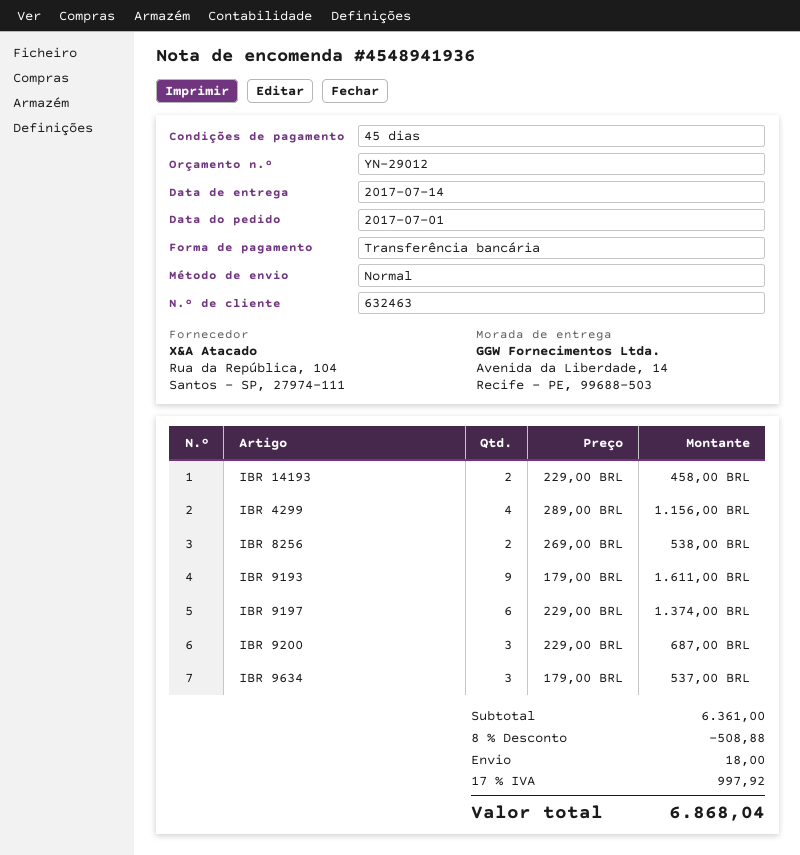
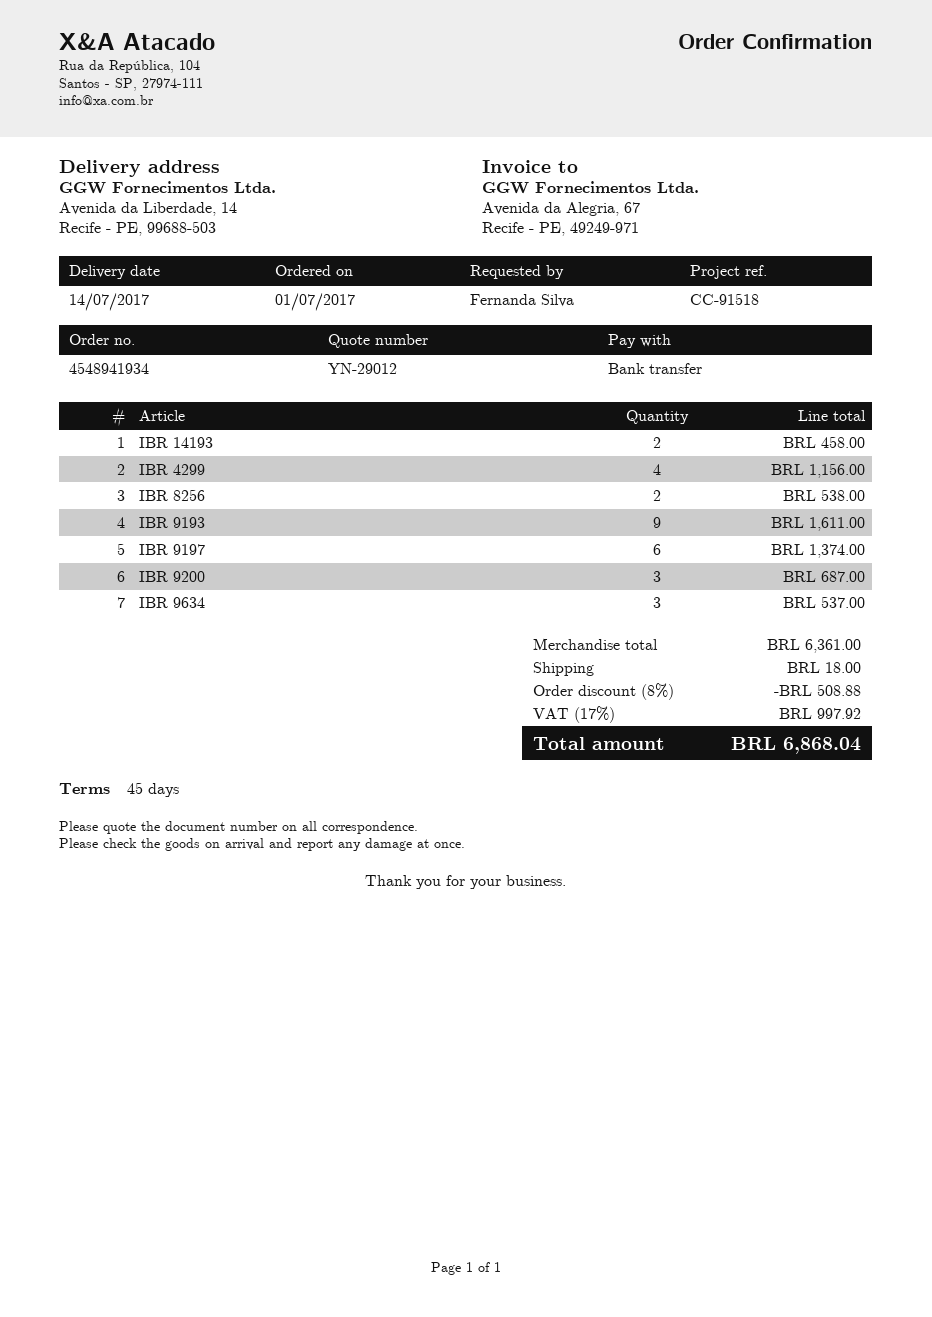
order number: 4548941936 -> 4548941934

